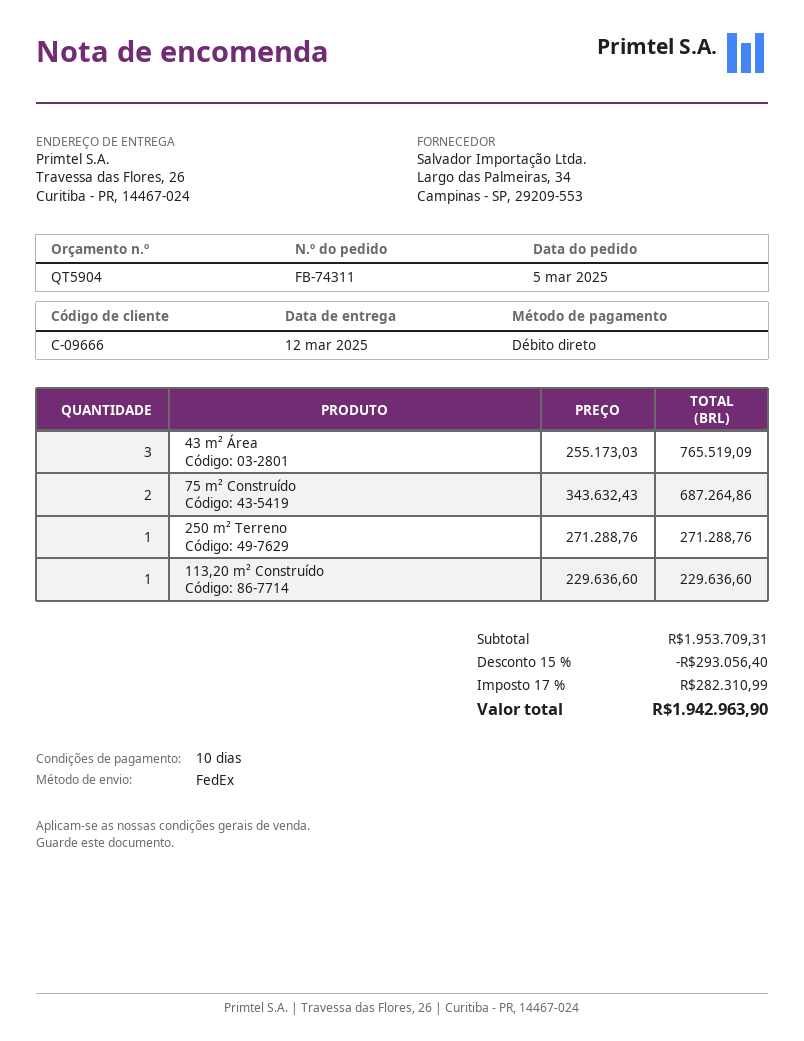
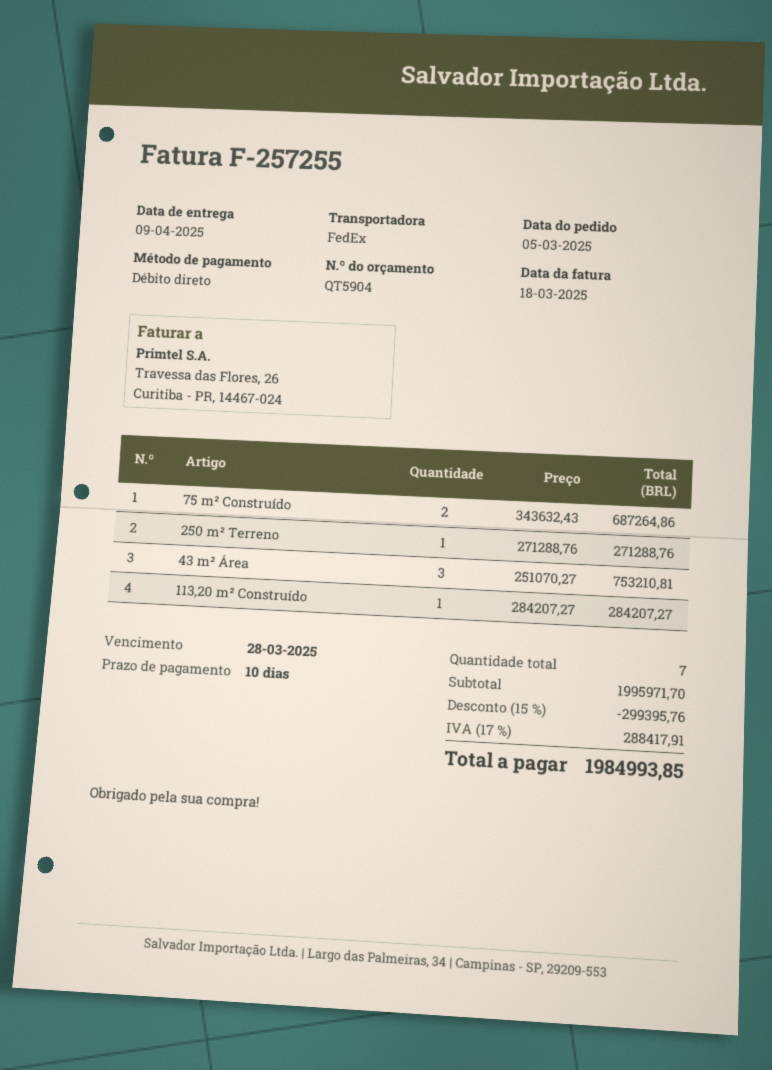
delivery date: 2025-03-12 -> 2025-04-09
43 m² Área: 3 x 255173.03 = 765519.09 -> 3 x 251070.27 = 753210.81
113,20 m² Construído: 1 x 229636.60 = 229636.60 -> 1 x 284207.27 = 284207.27
subtotal: 1953709.31 -> 1995971.70
discount: 15% = 293056.40 -> 15% = 299395.76
tax: 17% = 282310.99 -> 17% = 288417.91
total: 1942963.90 -> 1984993.85

